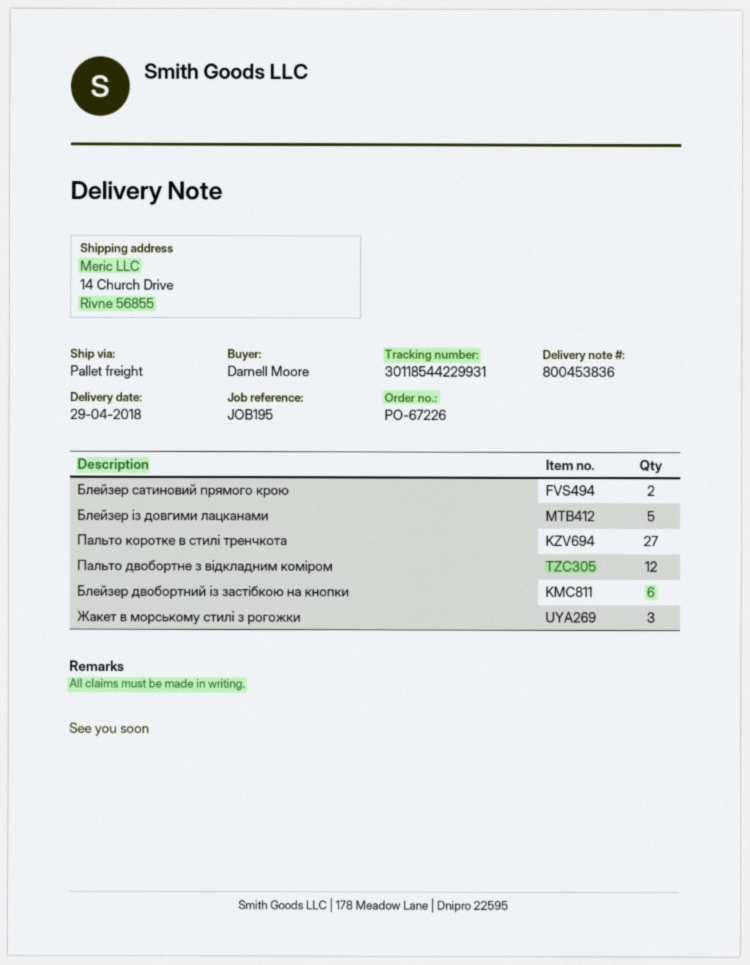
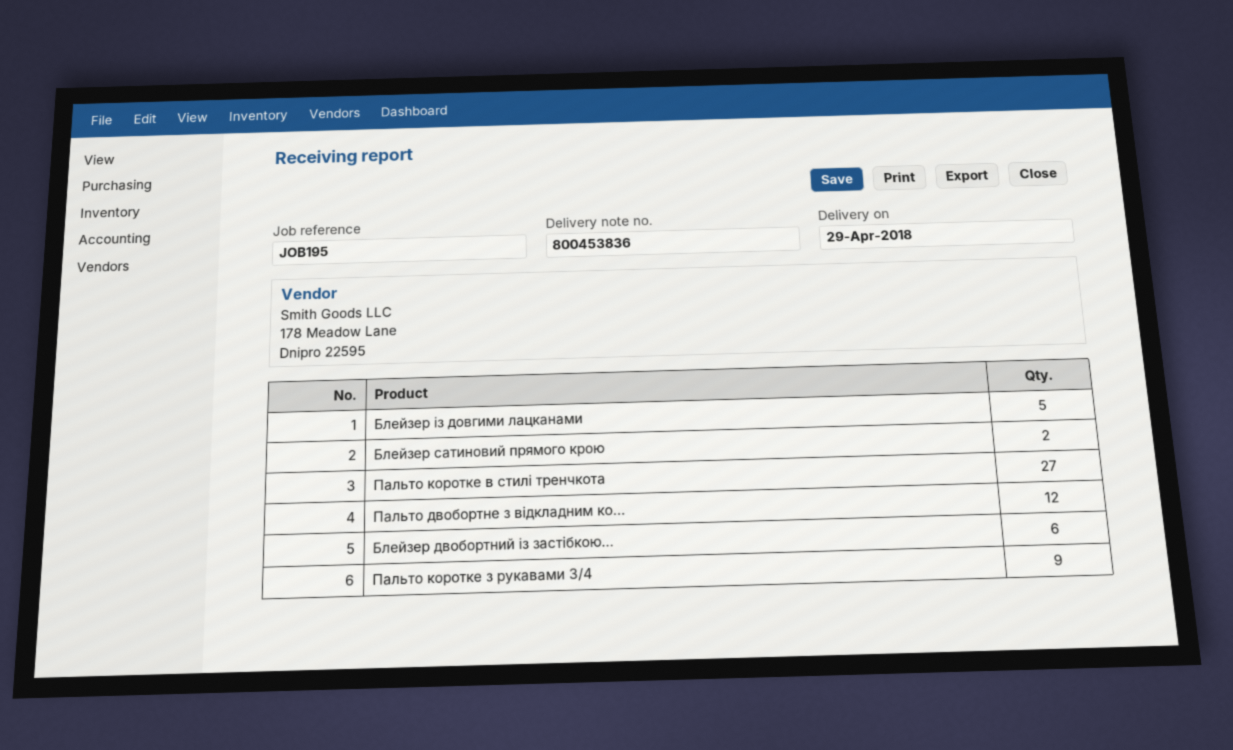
Жакет в морському стилі з рогожки: 3 -> none
Пальто коротке з рукавами 3/4: none -> 9

